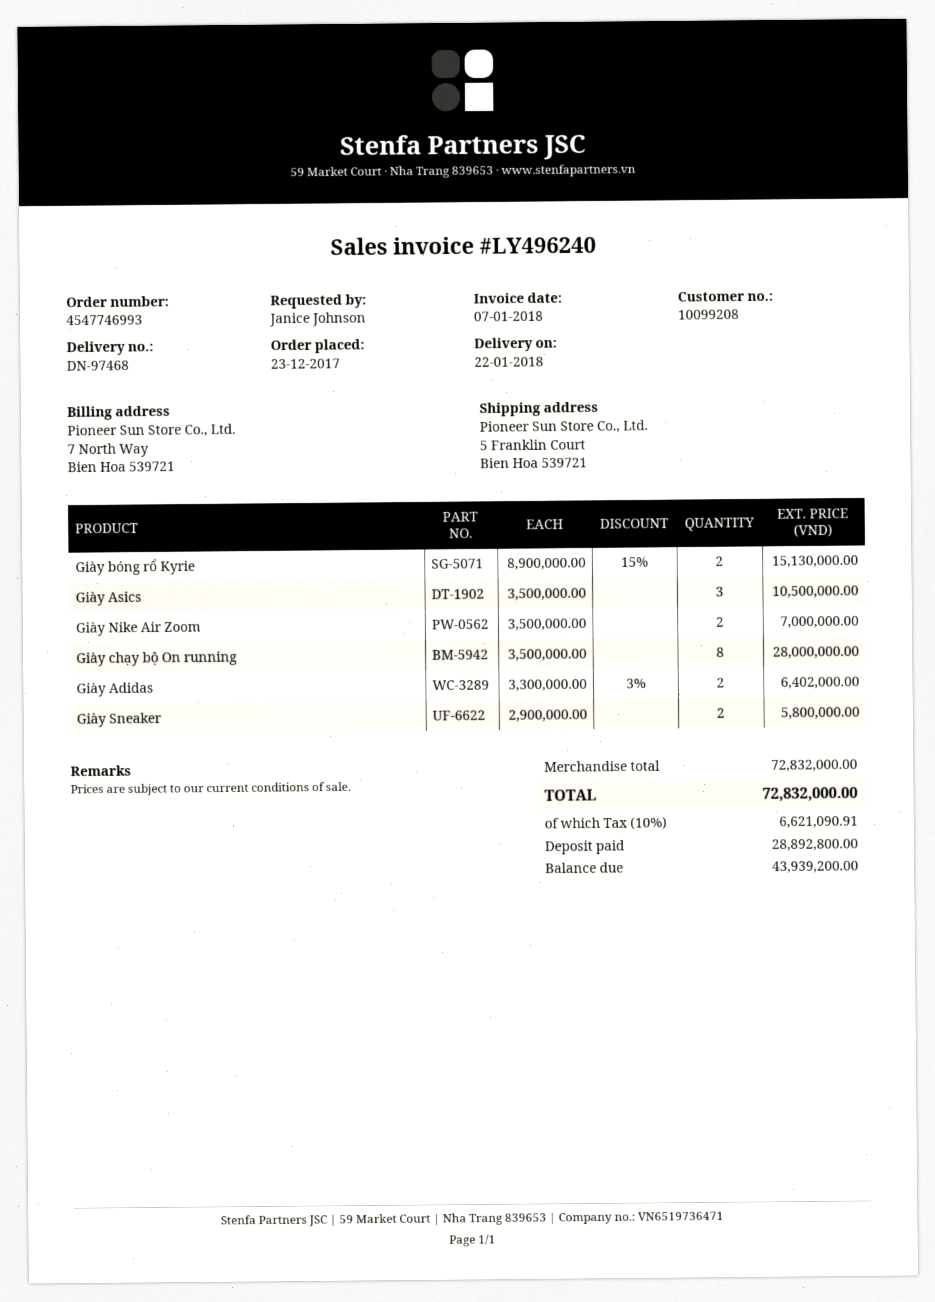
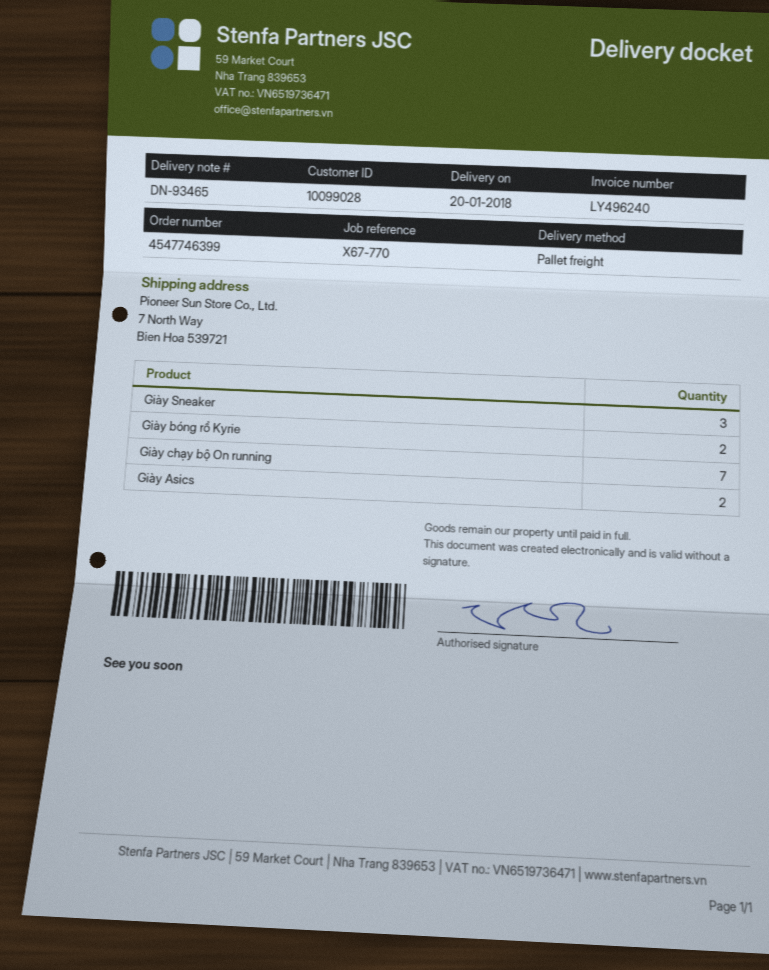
order number: 4547746993 -> 4547746399
delivery note number: DN-97468 -> DN-93465
delivery date: 2018-01-22 -> 2018-01-20
customer number: 10099208 -> 10099028
ship to: 5 Franklin Court, Bien Hoa 539721 -> 7 North Way, Bien Hoa 539721
Giày Asics: 3 -> 2
Giày Nike Air Zoom: 2 -> none
Giày chạy bộ On running: 8 -> 7
Giày Adidas: 2 -> none
Giày Sneaker: 2 -> 3

